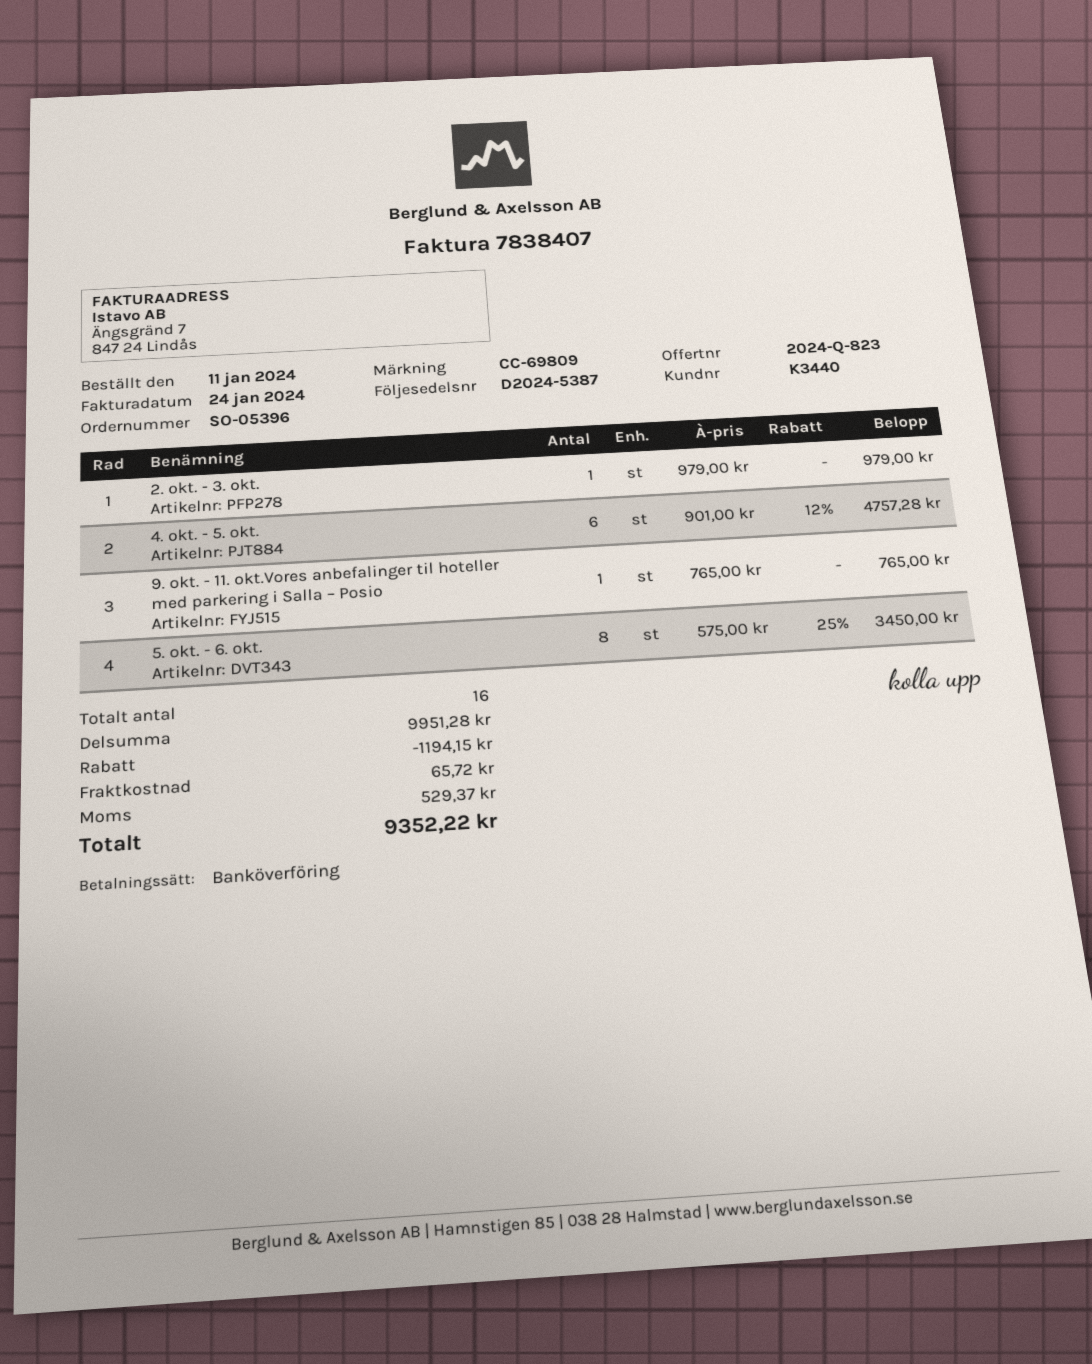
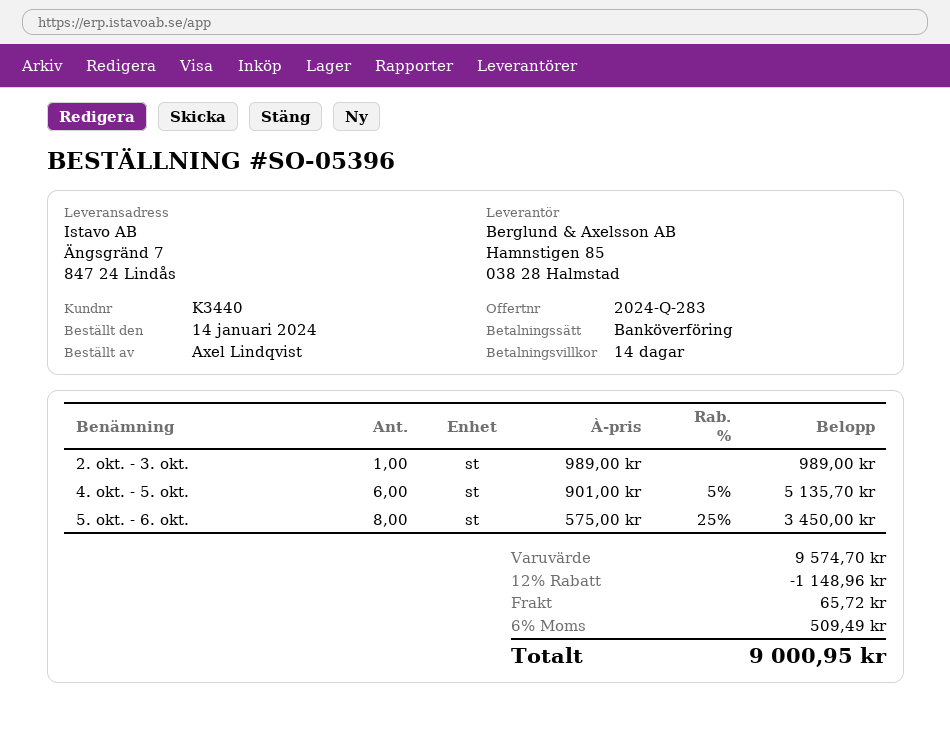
quote number: 2024-Q-823 -> 2024-Q-283
order date: 2024-01-11 -> 2024-01-14
2. okt. - 3. okt.: 1 x 979.00 = 979.00 -> 1 x 989.00 = 989.00
4. okt. - 5. okt.: 6 x 901.00 - 12% = 4757.28 -> 6 x 901.00 - 5% = 5135.70
9. okt. - 11. okt.Vores anbefalinger til hoteller med parkering i Salla – Posio: 1 x 765.00 = 765.00 -> none
subtotal: 9951.28 -> 9574.70
discount: 1194.15 -> 1148.96
tax: 529.37 -> 509.49
total: 9352.22 -> 9000.95

